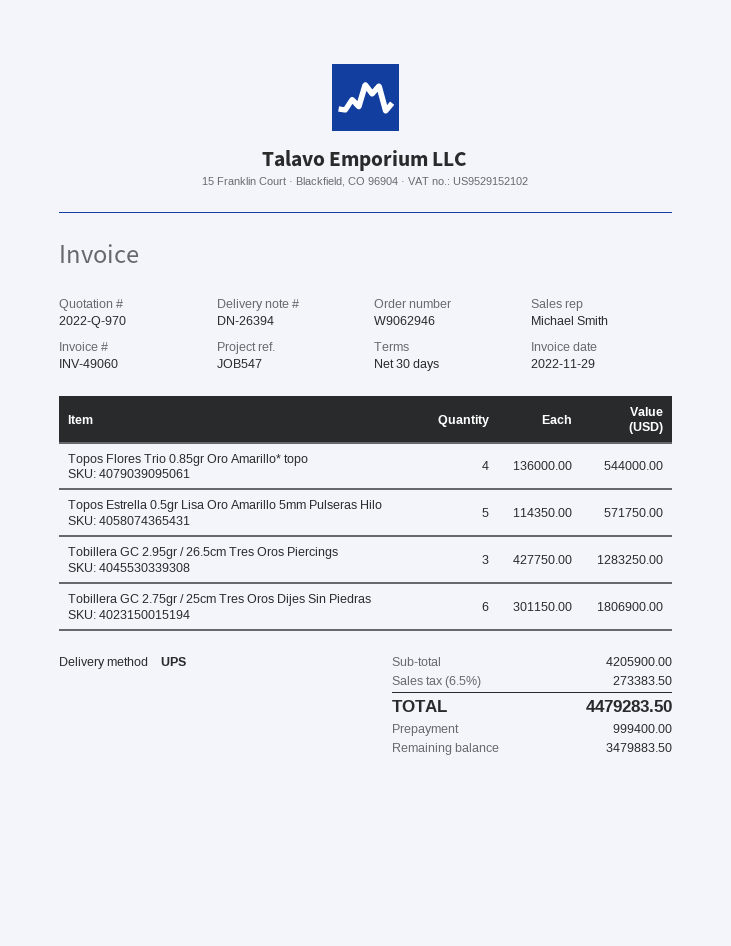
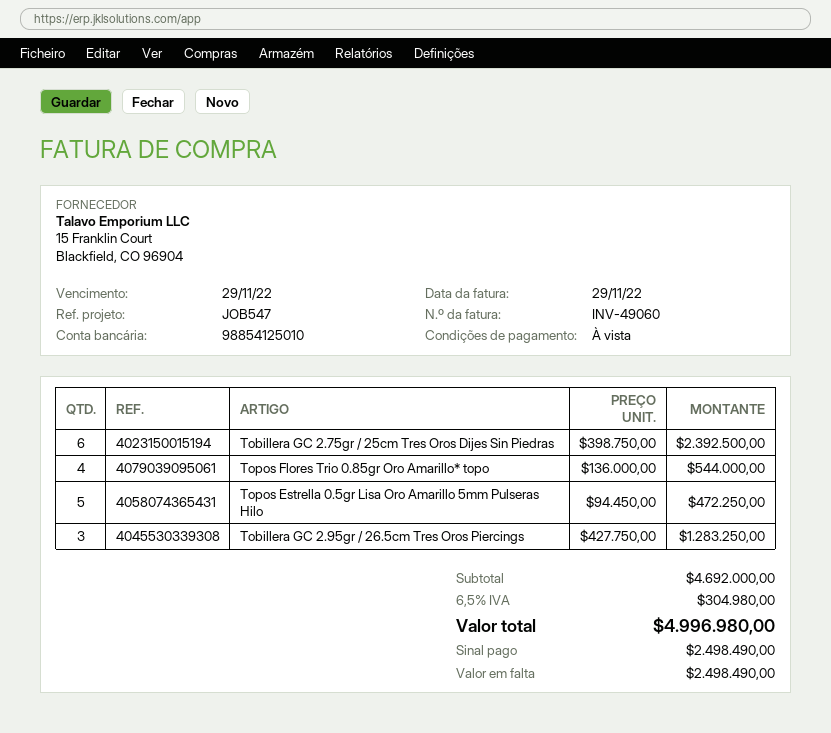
payment terms: 30 days -> on receipt
Topos Estrella 0.5gr Lisa Oro Amarillo 5mm Pulseras Hilo: 5 x 114350.00 = 571750.00 -> 5 x 94450.00 = 472250.00
Tobillera GC 2.75gr / 25cm Tres Oros Dijes Sin Piedras: 6 x 301150.00 = 1806900.00 -> 6 x 398750.00 = 2392500.00
subtotal: 4205900.00 -> 4692000.00
tax: 6.5% = 273383.50 -> 6.5% = 304980.00
total: 4479283.50 -> 4996980.00
deposit: 999400.00 -> 2498490.00
balance: 3479883.50 -> 2498490.00

